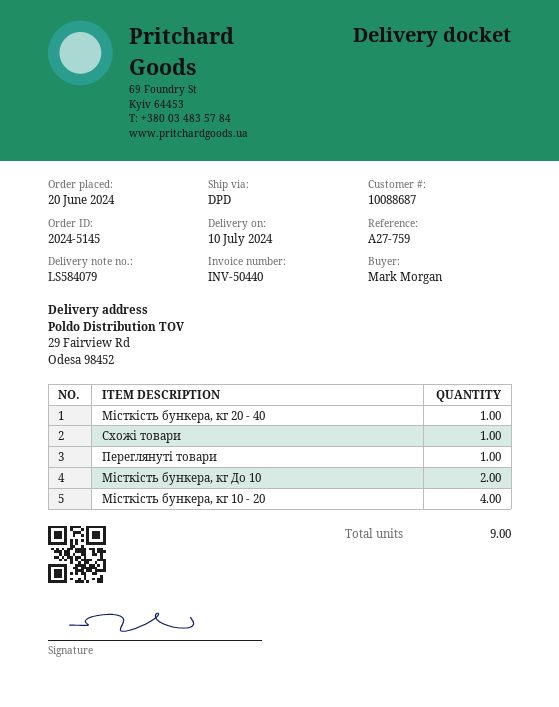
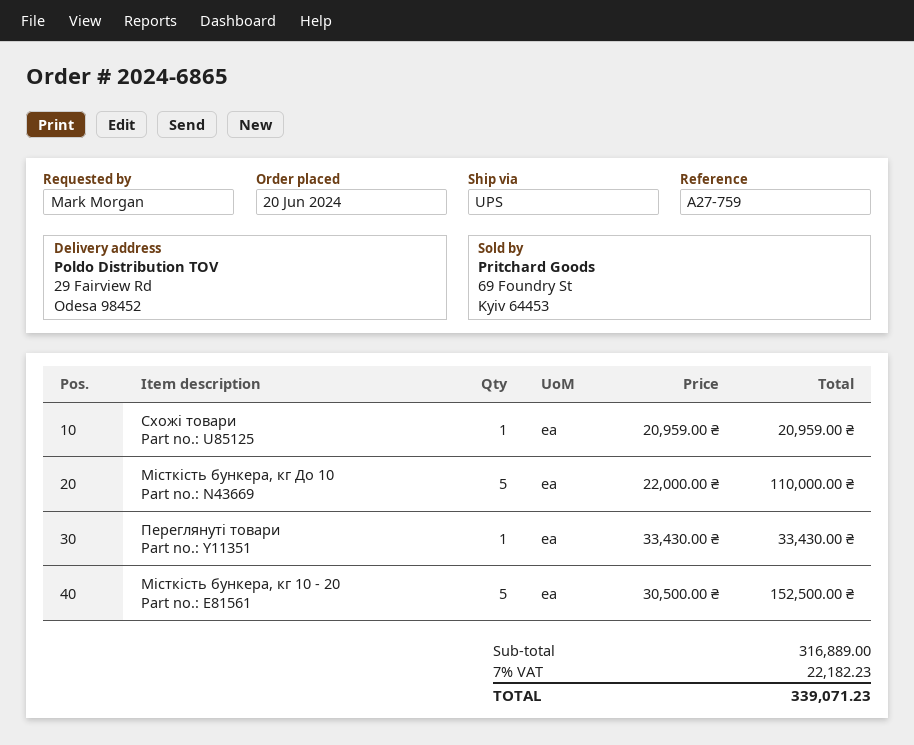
order number: 2024-5145 -> 2024-6865
shipping method: DPD -> UPS
Місткість бункера, кг 20 - 40: 1 -> none
Місткість бункера, кг До 10: 2 -> 5
Місткість бункера, кг 10 - 20: 4 -> 5

